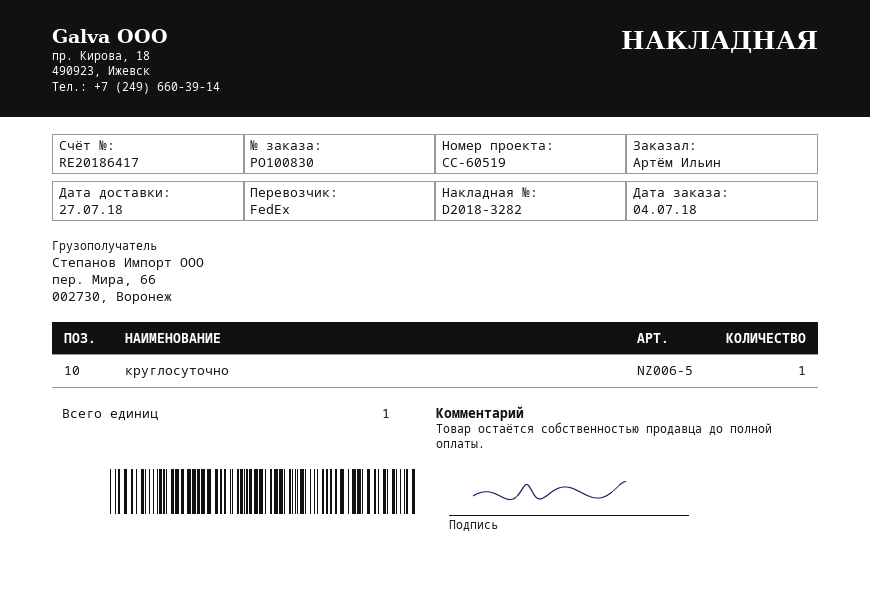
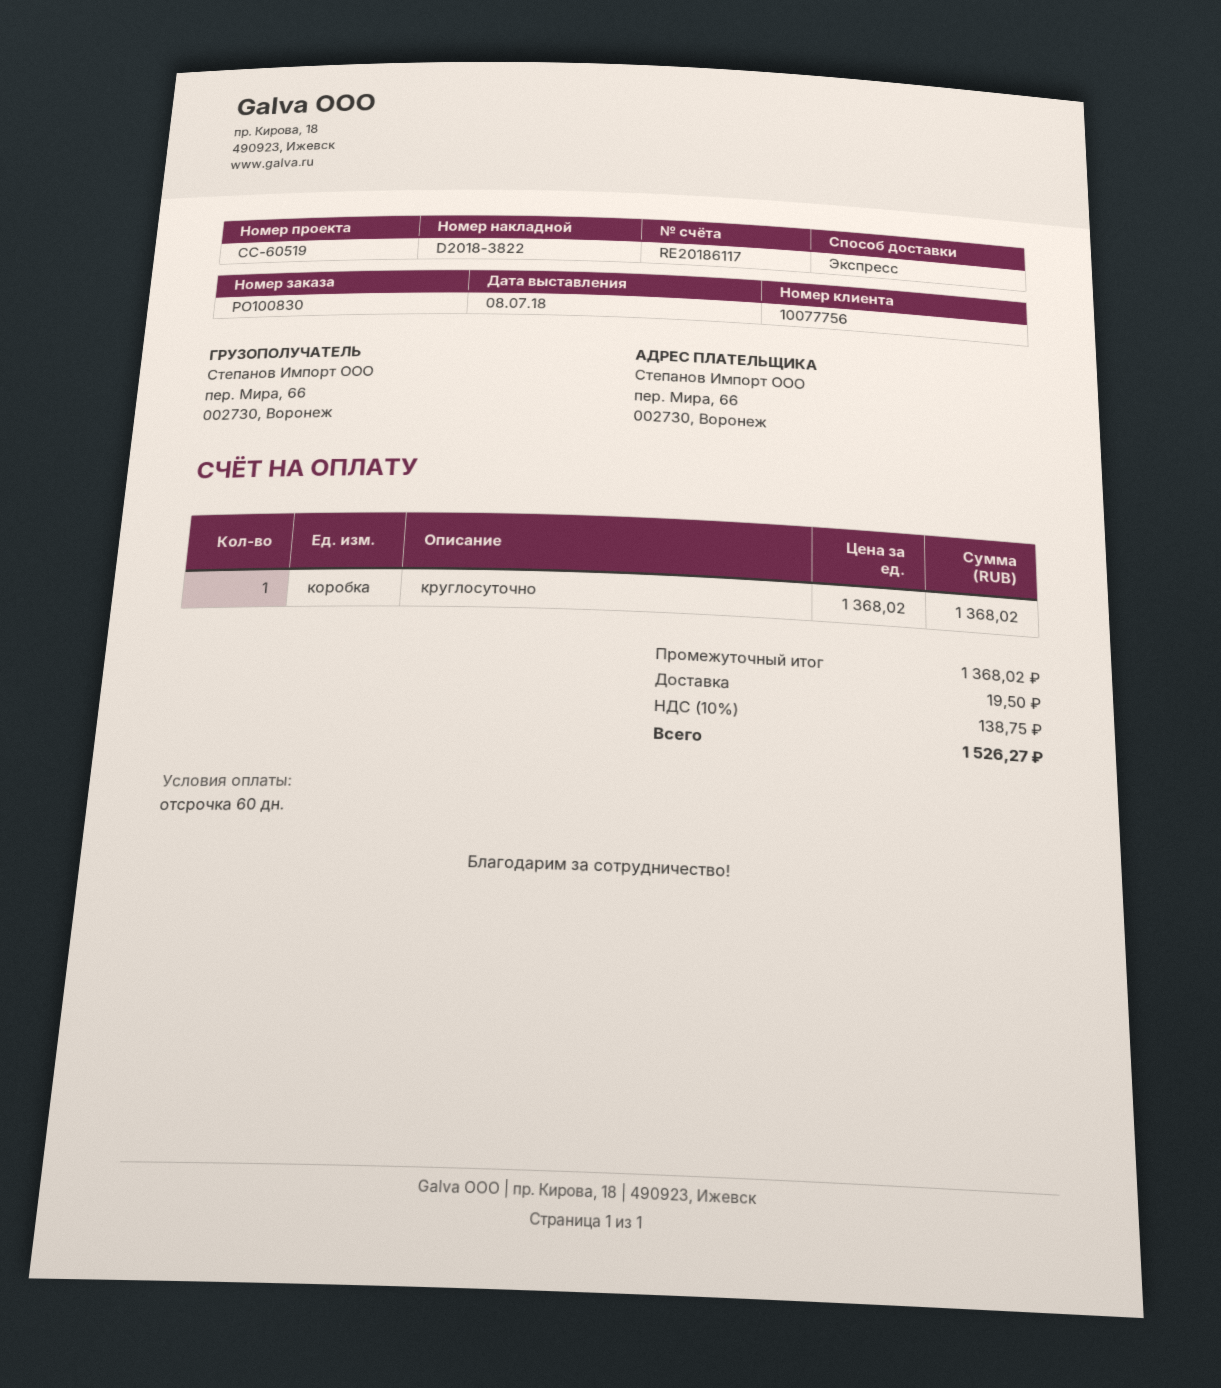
delivery note number: D2018-3282 -> D2018-3822
invoice number: RE20186417 -> RE20186117
shipping method: FedEx -> express

